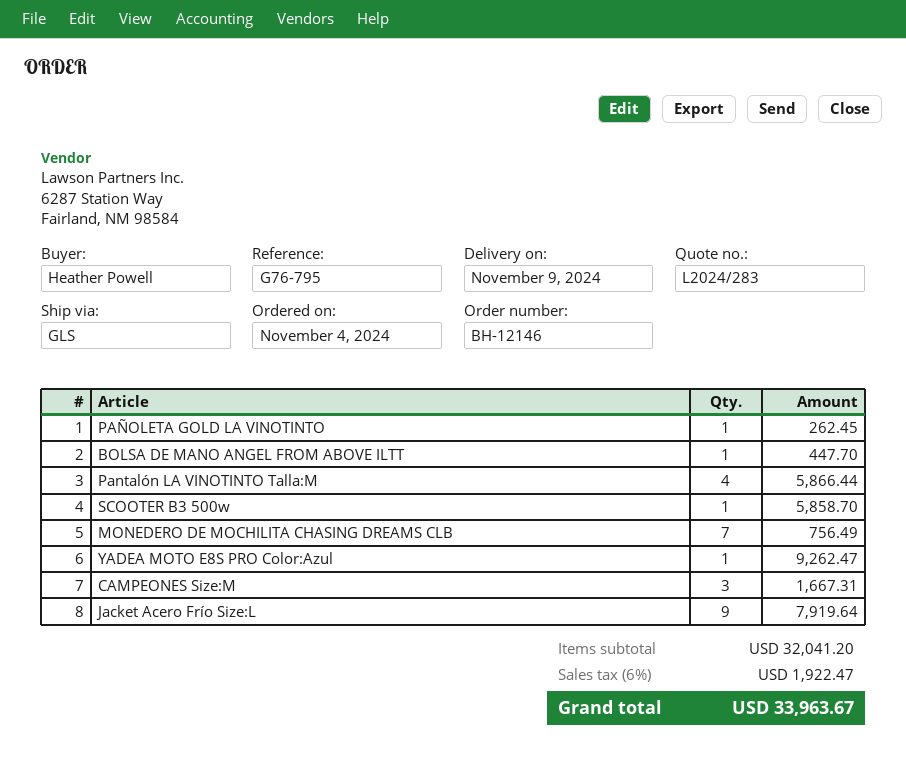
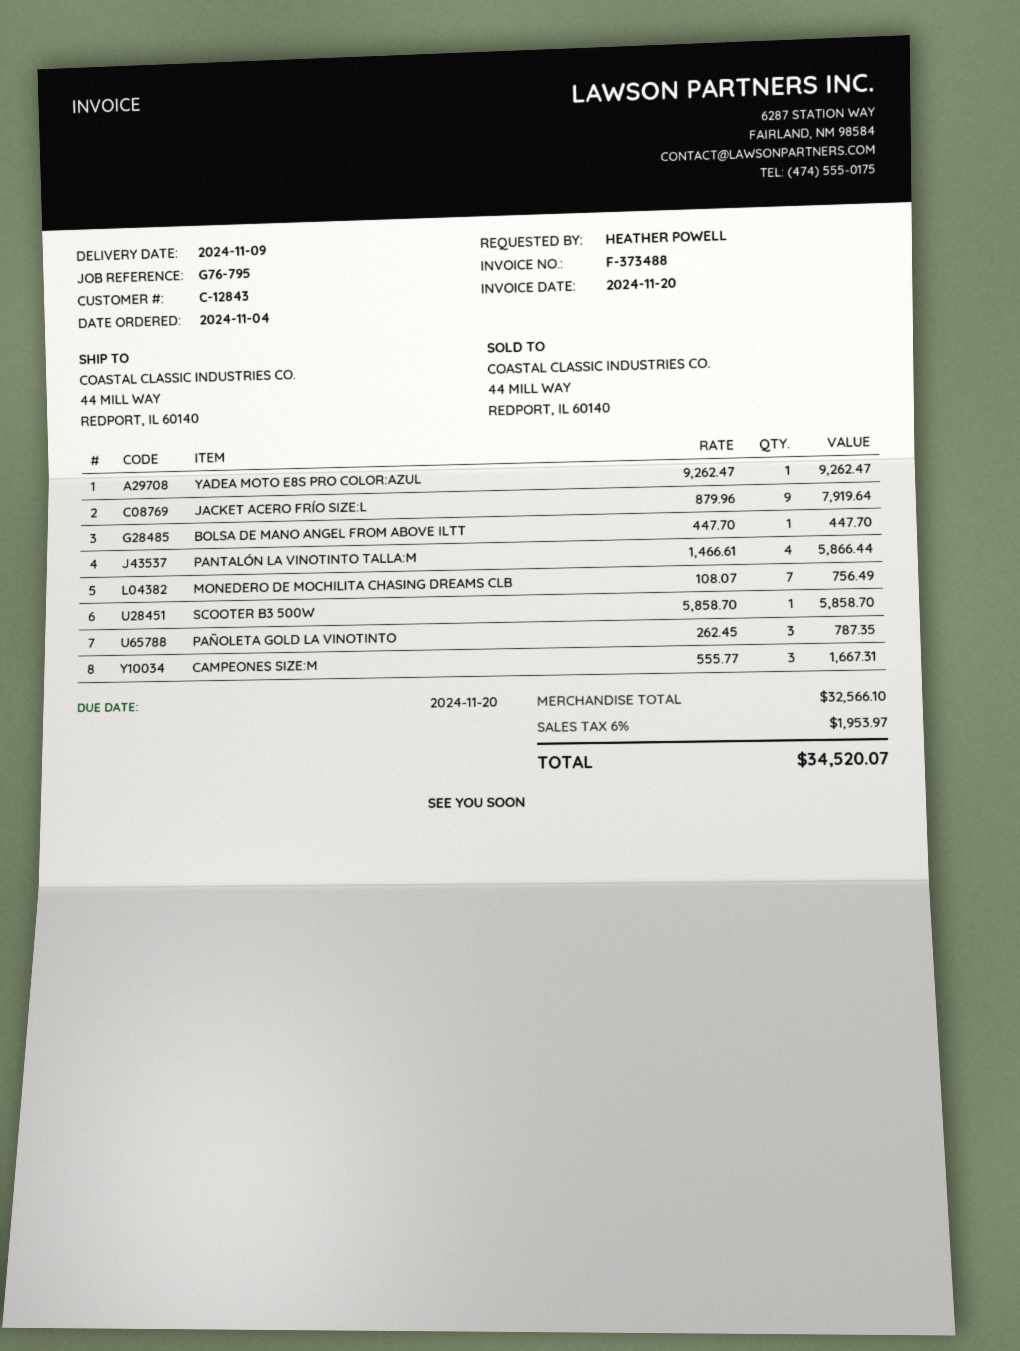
PAÑOLETA GOLD LA VINOTINTO: 1 for 262.45 -> 3 for 787.35
subtotal: 32041.20 -> 32566.10
tax: 6% = 1922.47 -> 6% = 1953.97
total: 33963.67 -> 34520.07

